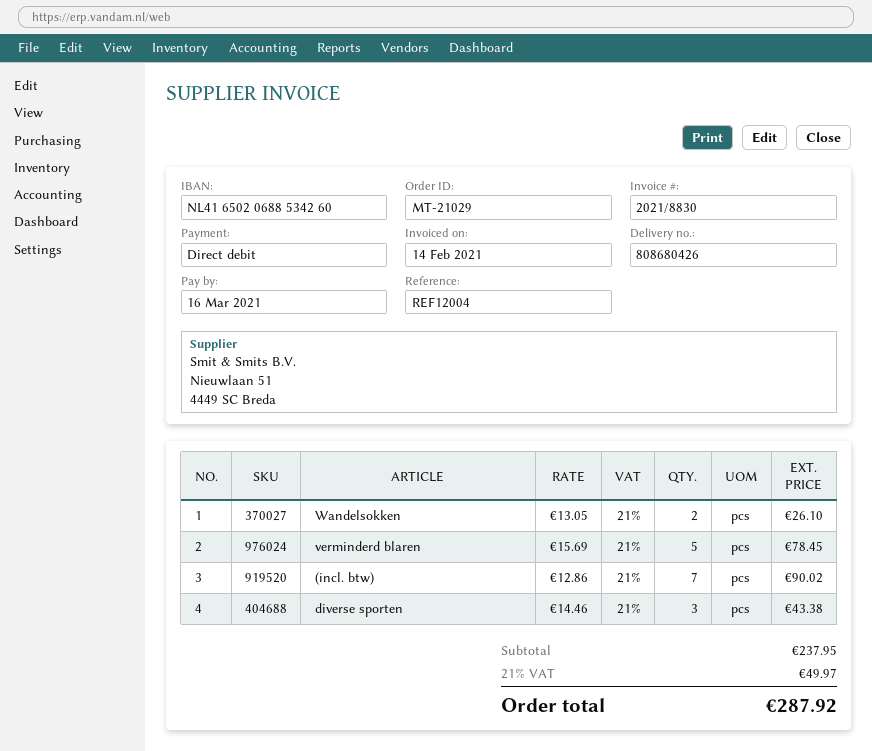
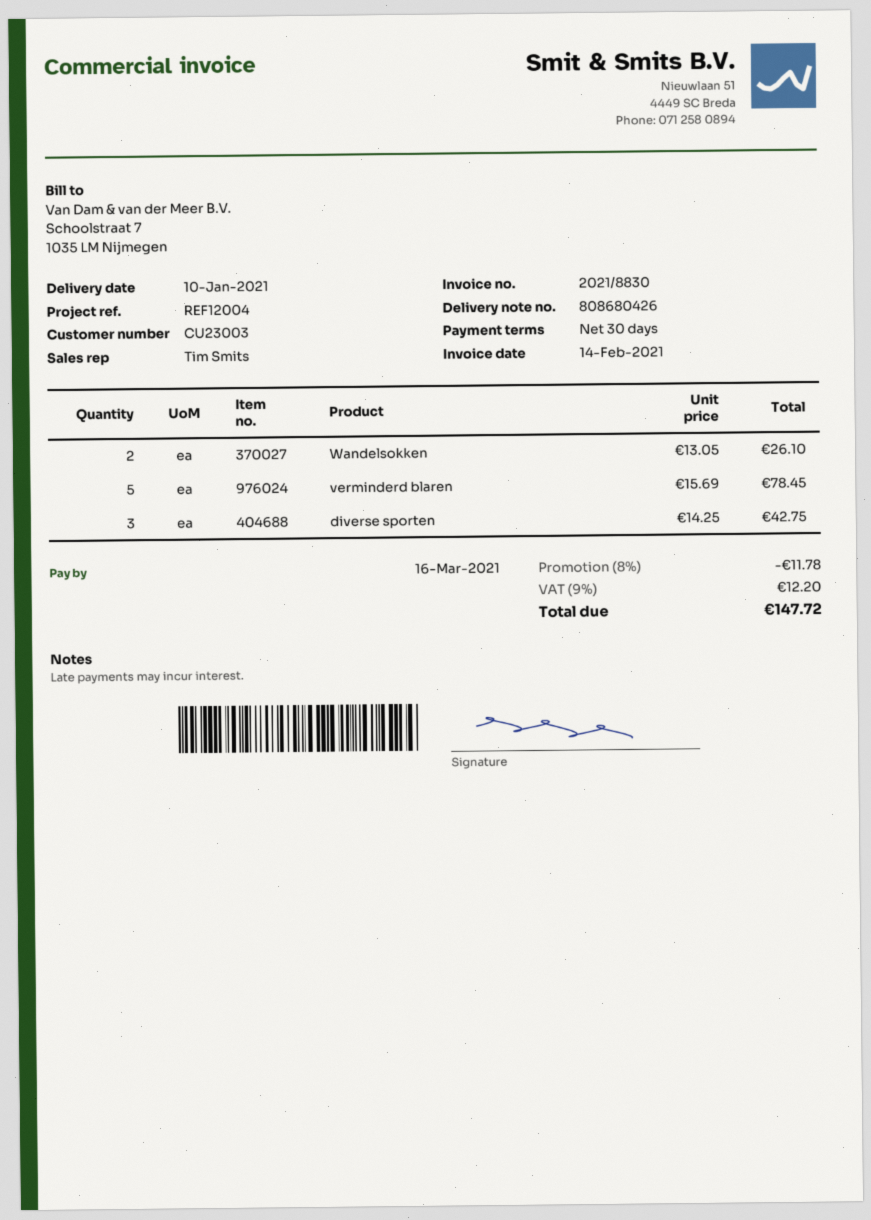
(incl. btw): 7 x 12.86 = 90.02 -> none
diverse sporten: 3 x 14.46 = 43.38 -> 3 x 14.25 = 42.75
discount: none -> 8% = 11.78
tax: 21% = 49.97 -> 9% = 12.20
total: 287.92 -> 147.72

